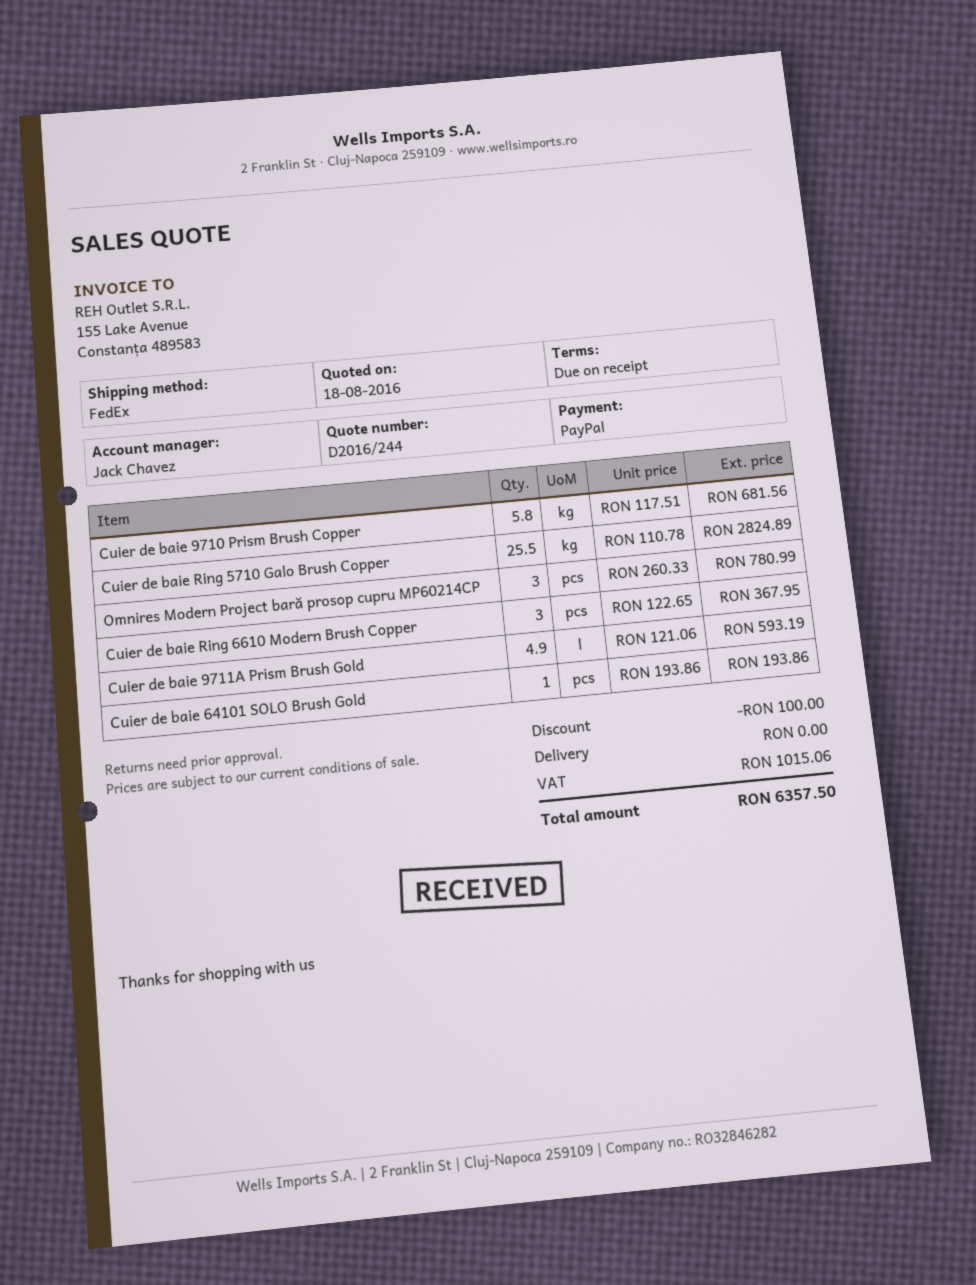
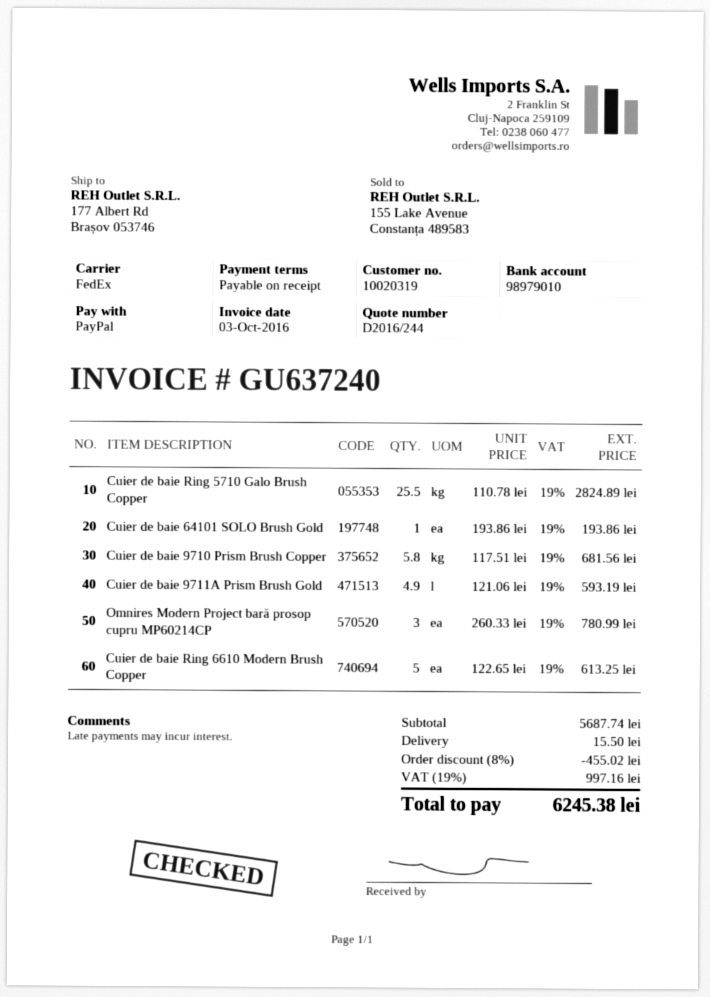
Cuier de baie Ring 6610 Modern Brush Copper: 3 x 122.65 = 367.95 -> 5 x 122.65 = 613.25
discount: 100.00 -> 455.02
shipping: 0.00 -> 15.50
tax: 1015.06 -> 997.16
total: 6357.50 -> 6245.38

